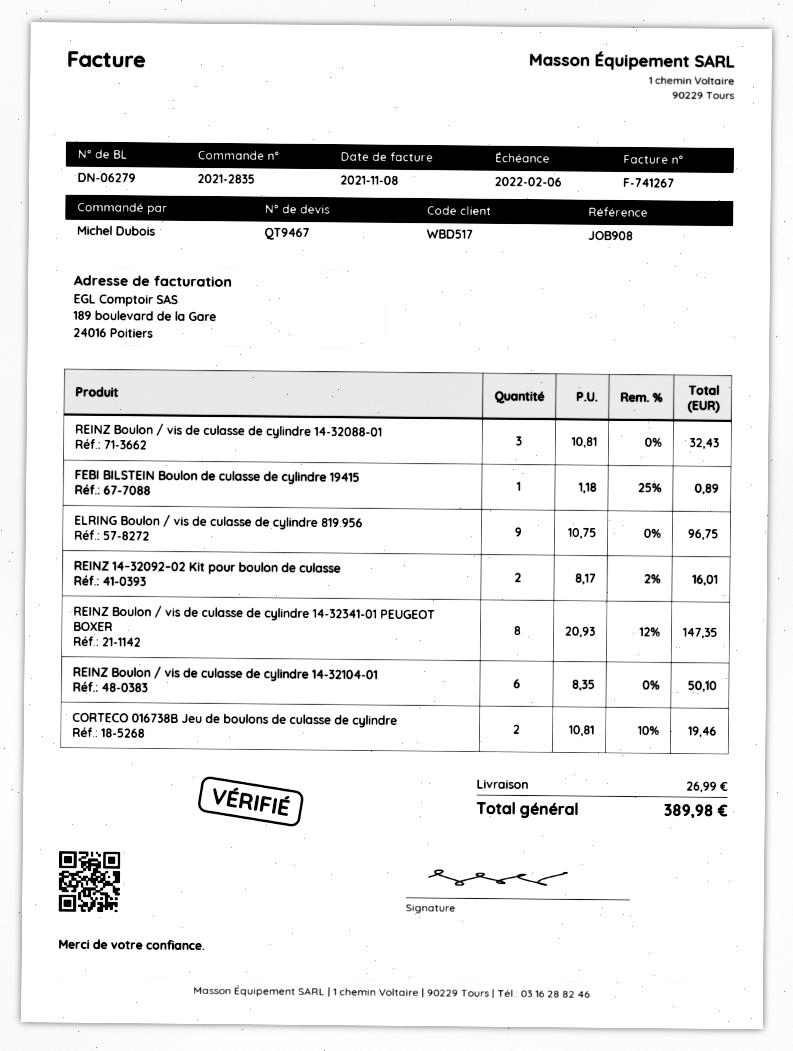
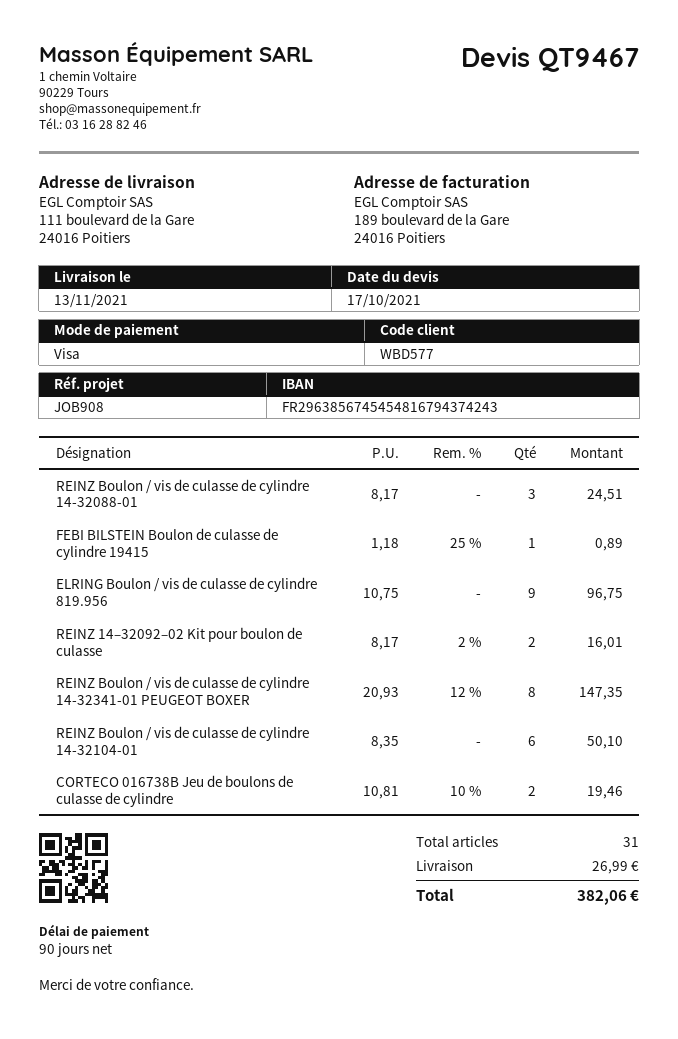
customer number: WBD517 -> WBD577
REINZ Boulon / vis de culasse de cylindre 14-32088-01: 3 x 10.81 = 32.43 -> 3 x 8.17 = 24.51
total: 389.98 -> 382.06

